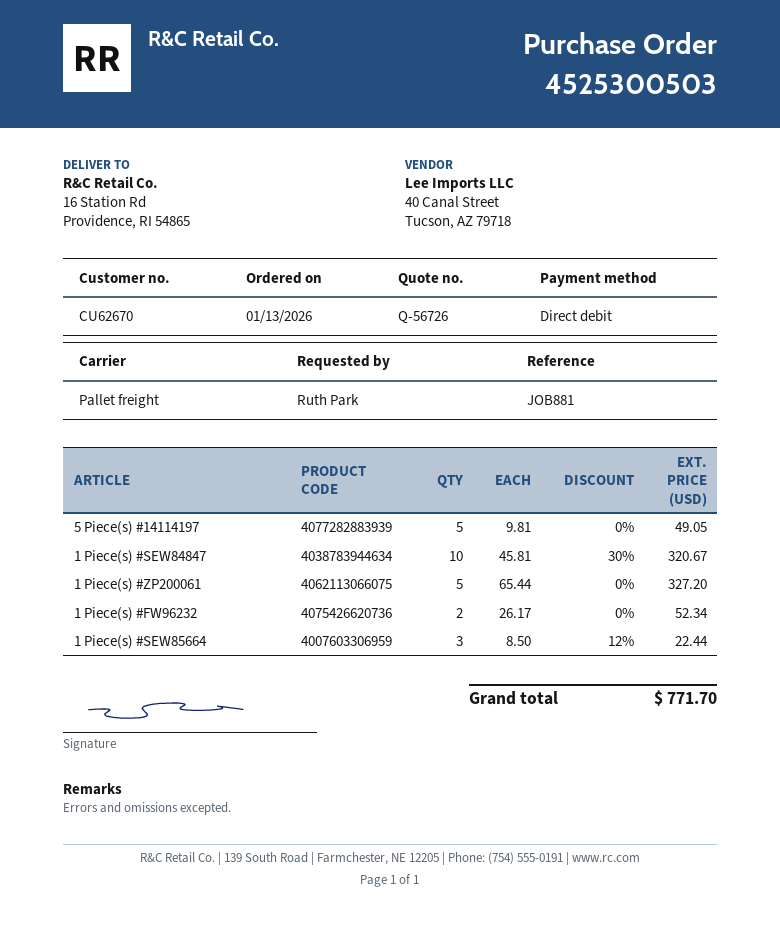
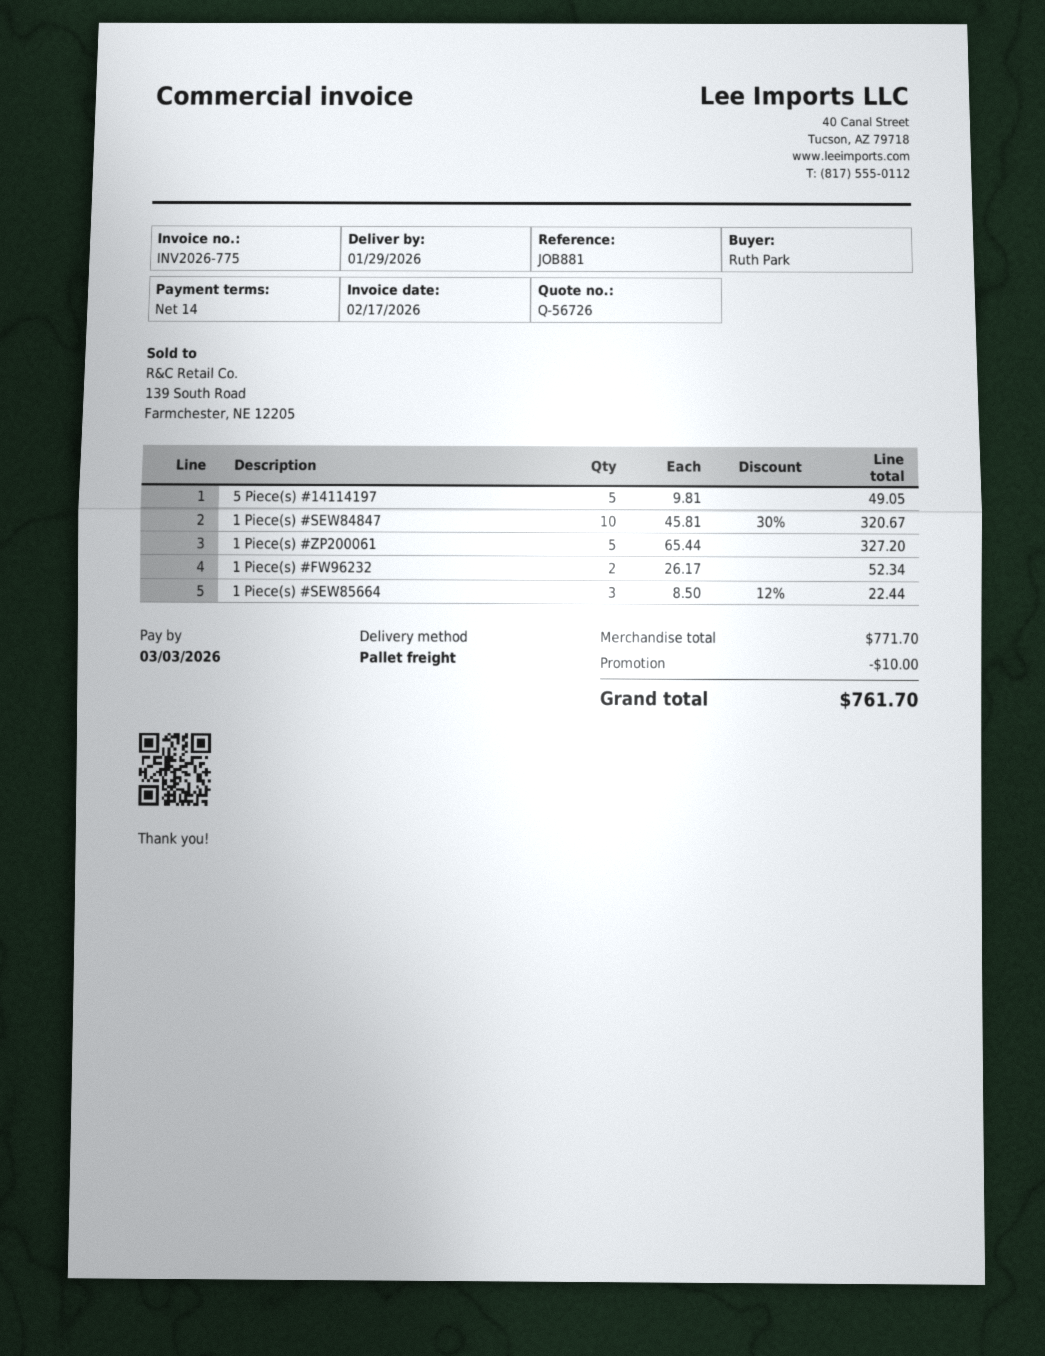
discount: none -> 10.00
total: 771.70 -> 761.70

